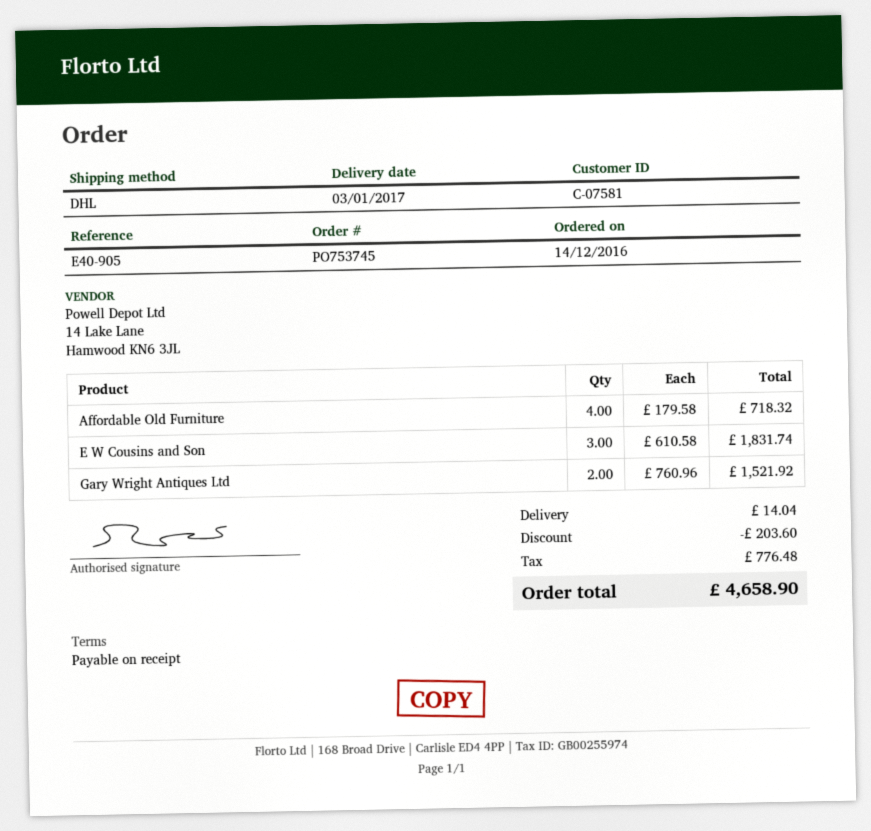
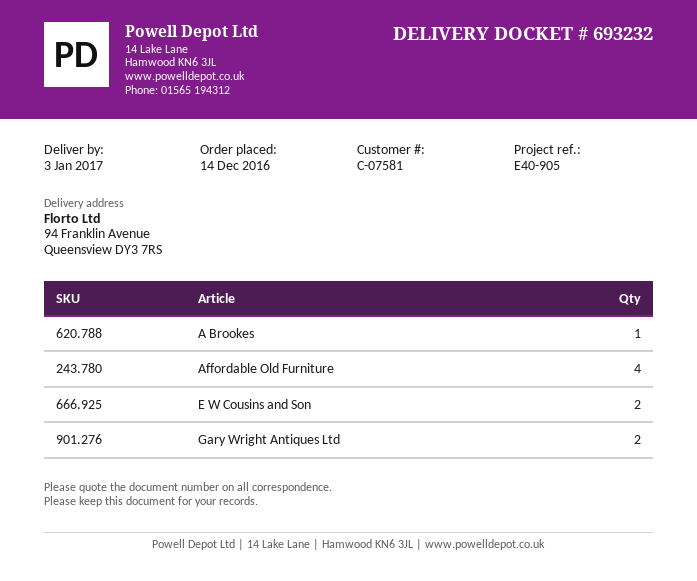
E W Cousins and Son: 3 -> 2
A Brookes: none -> 1

